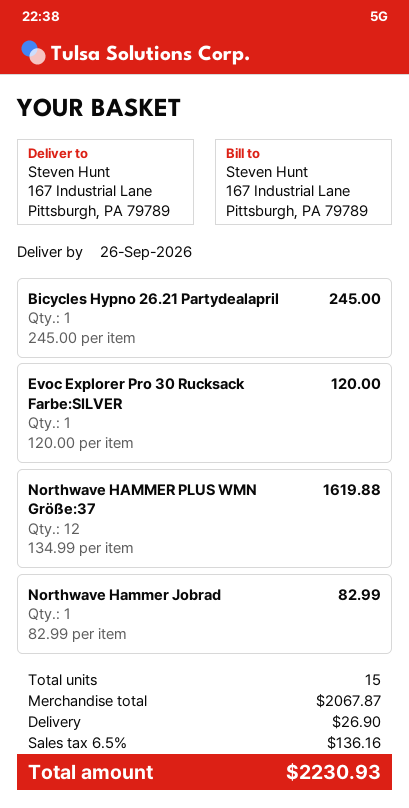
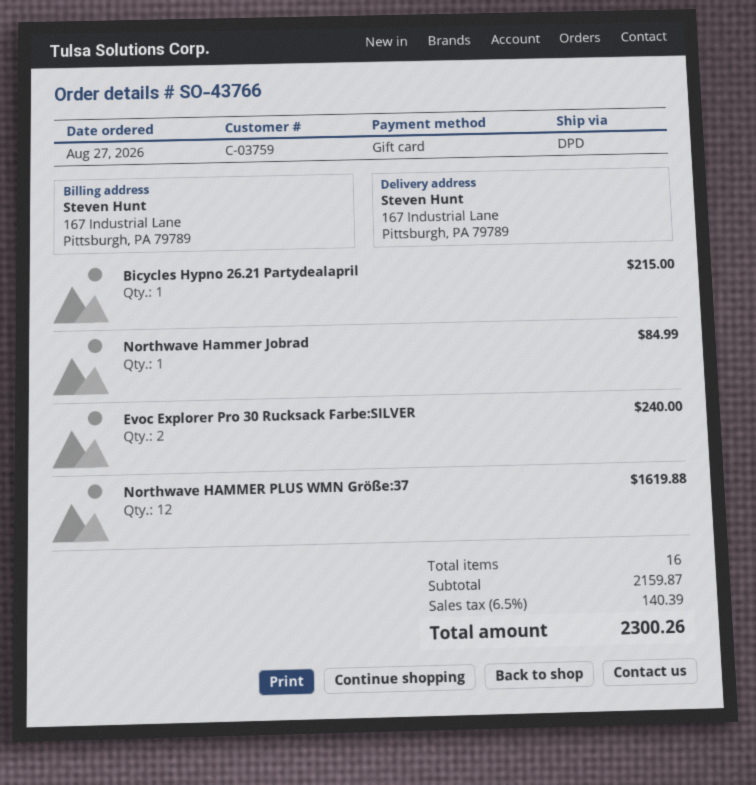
Bicycles Hypno 26.21 Partydealapril: 1 for 245.00 -> 1 for 215.00
Evoc Explorer Pro 30 Rucksack Farbe:SILVER: 1 for 120.00 -> 2 for 240.00
Northwave Hammer Jobrad: 1 for 82.99 -> 1 for 84.99
total quantity: 15 -> 16
subtotal: 2067.87 -> 2159.87
shipping: 26.90 -> none
tax: 6.5% = 136.16 -> 6.5% = 140.39
total: 2230.93 -> 2300.26

